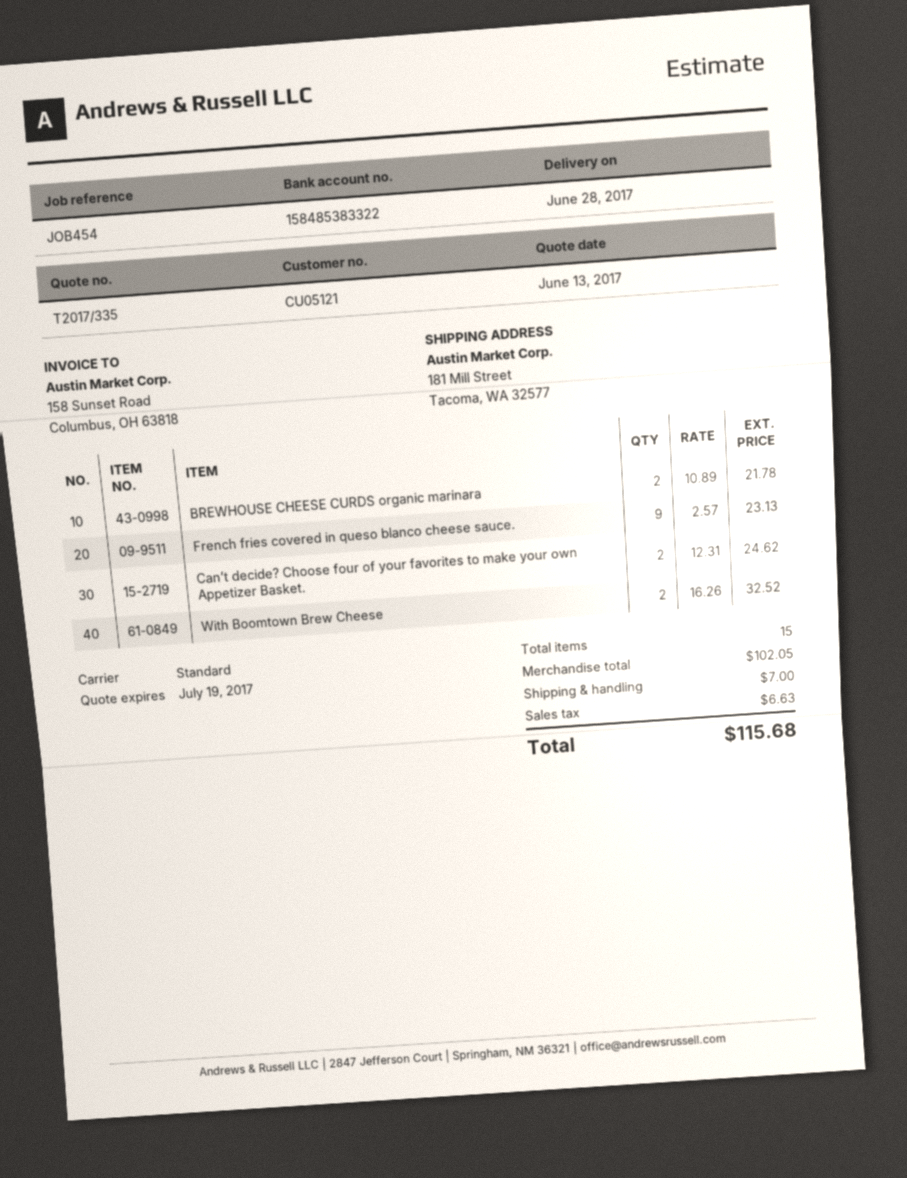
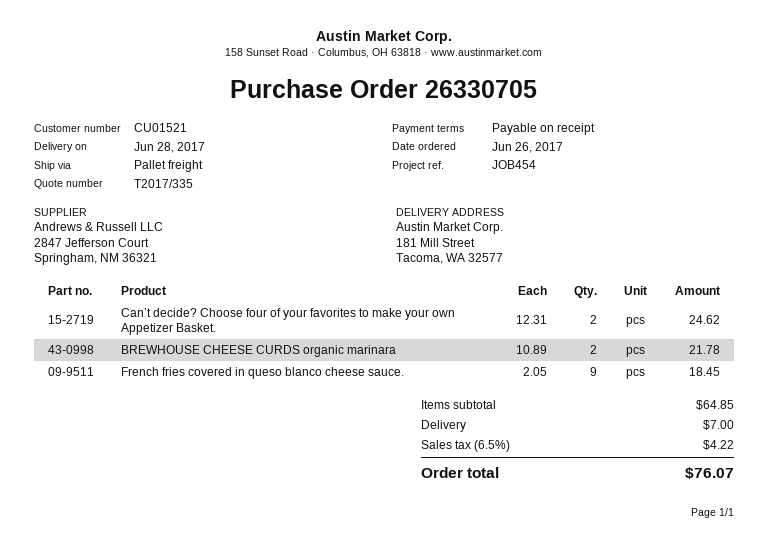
customer number: CU05121 -> CU01521
shipping method: standard -> pallet freight
French fries covered in queso blanco cheese sauce.: 9 x 2.57 = 23.13 -> 9 x 2.05 = 18.45
With Boomtown Brew Cheese: 2 x 16.26 = 32.52 -> none
subtotal: 102.05 -> 64.85
tax: 6.63 -> 4.22
total: 115.68 -> 76.07

